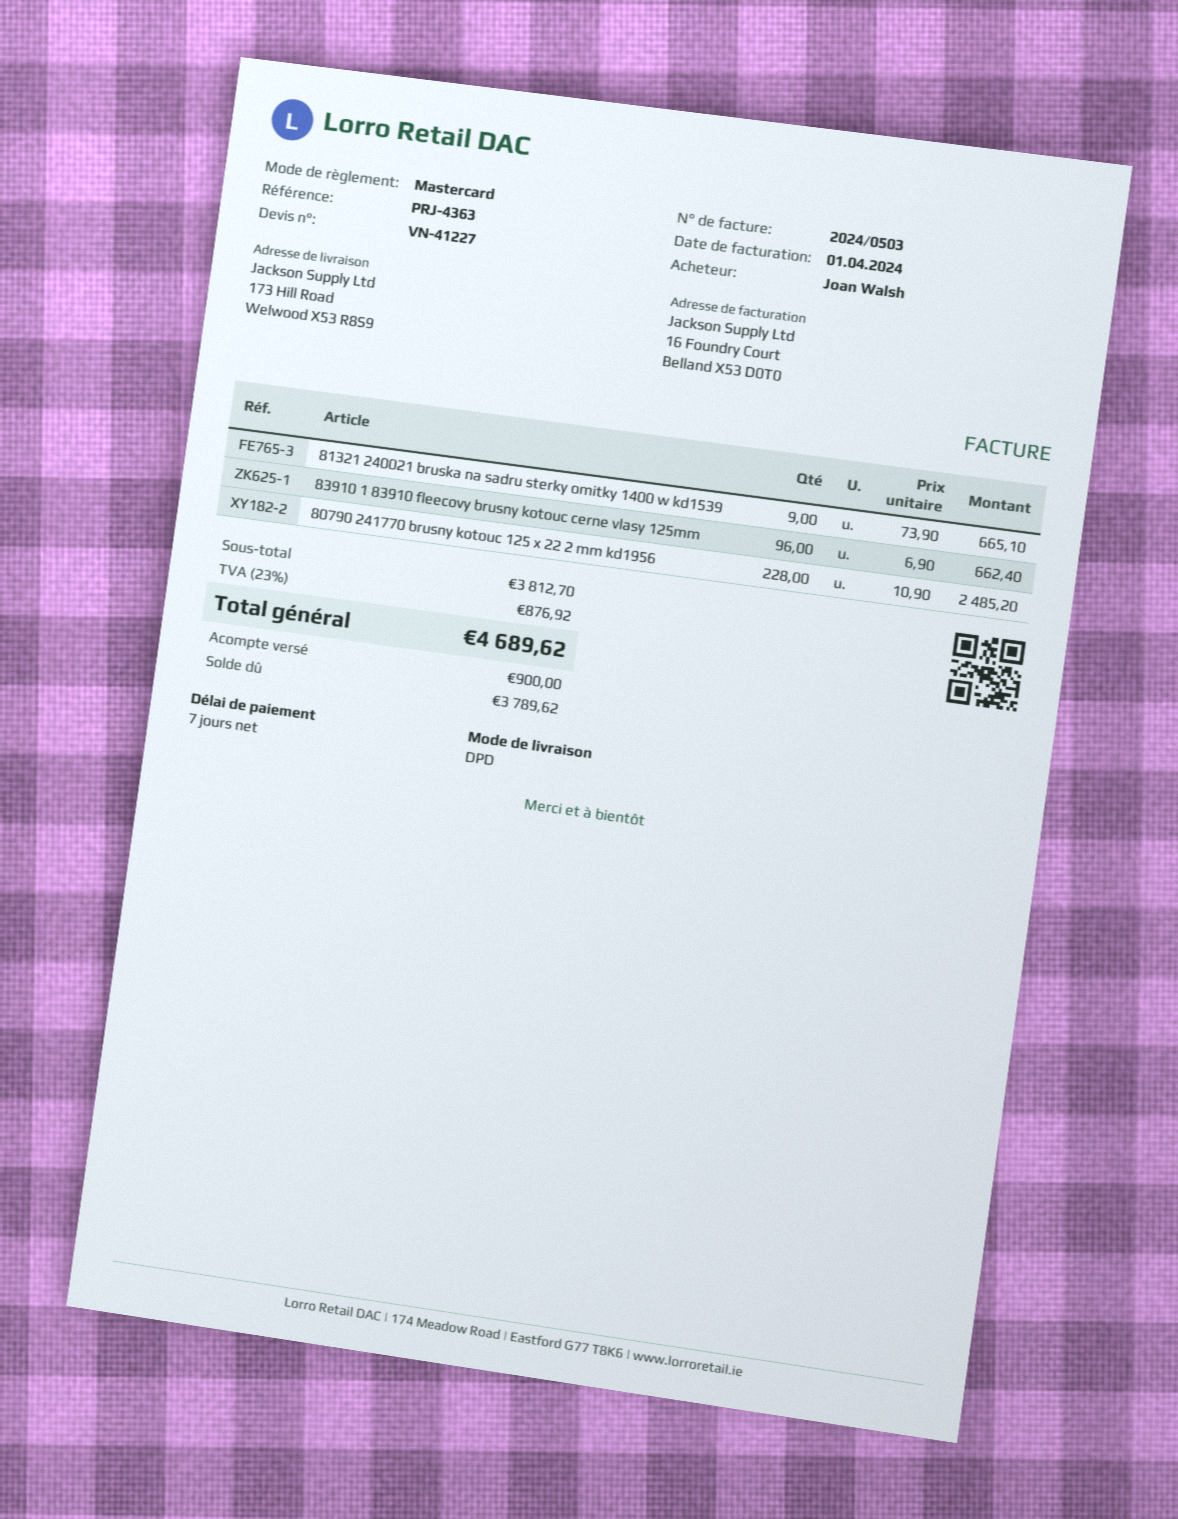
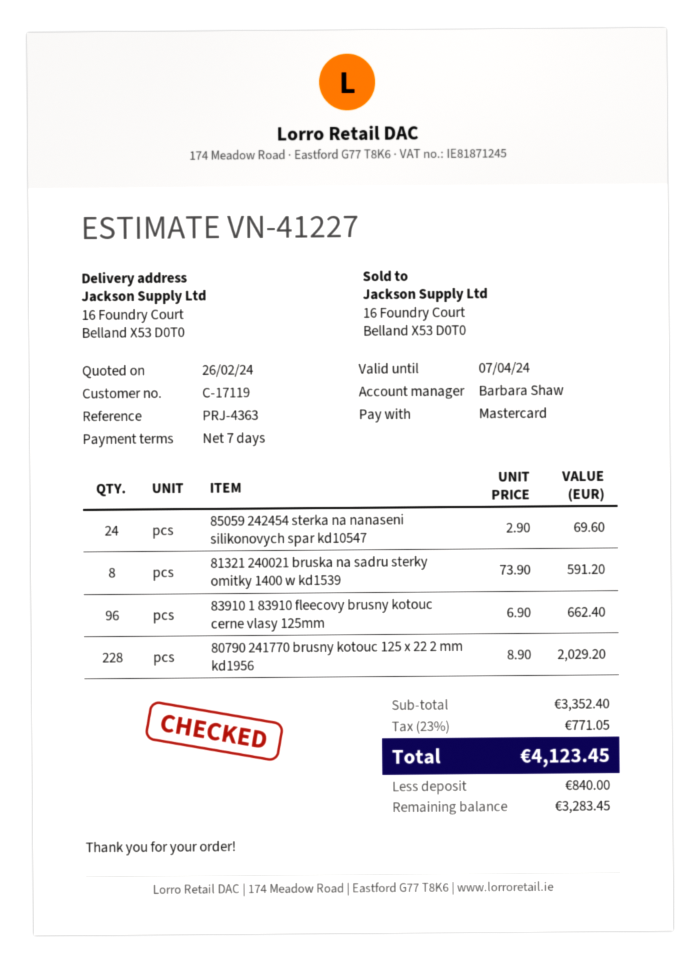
ship to: 173 Hill Road, Welwood X53 R8S9 -> 16 Foundry Court, Belland X53 D0T0
81321 240021 bruska na sadru sterky omitky 1400 w kd1539: 9 x 73.90 = 665.10 -> 8 x 73.90 = 591.20
80790 241770 brusny kotouc 125 x 22 2 mm kd1956: 228 x 10.90 = 2485.20 -> 228 x 8.90 = 2029.20
85059 242454 sterka na nanaseni silikonovych spar kd10547: none -> 24 x 2.90 = 69.60
subtotal: 3812.70 -> 3352.40
tax: 23% = 876.92 -> 23% = 771.05
total: 4689.62 -> 4123.45
deposit: 900.00 -> 840.00
balance: 3789.62 -> 3283.45

